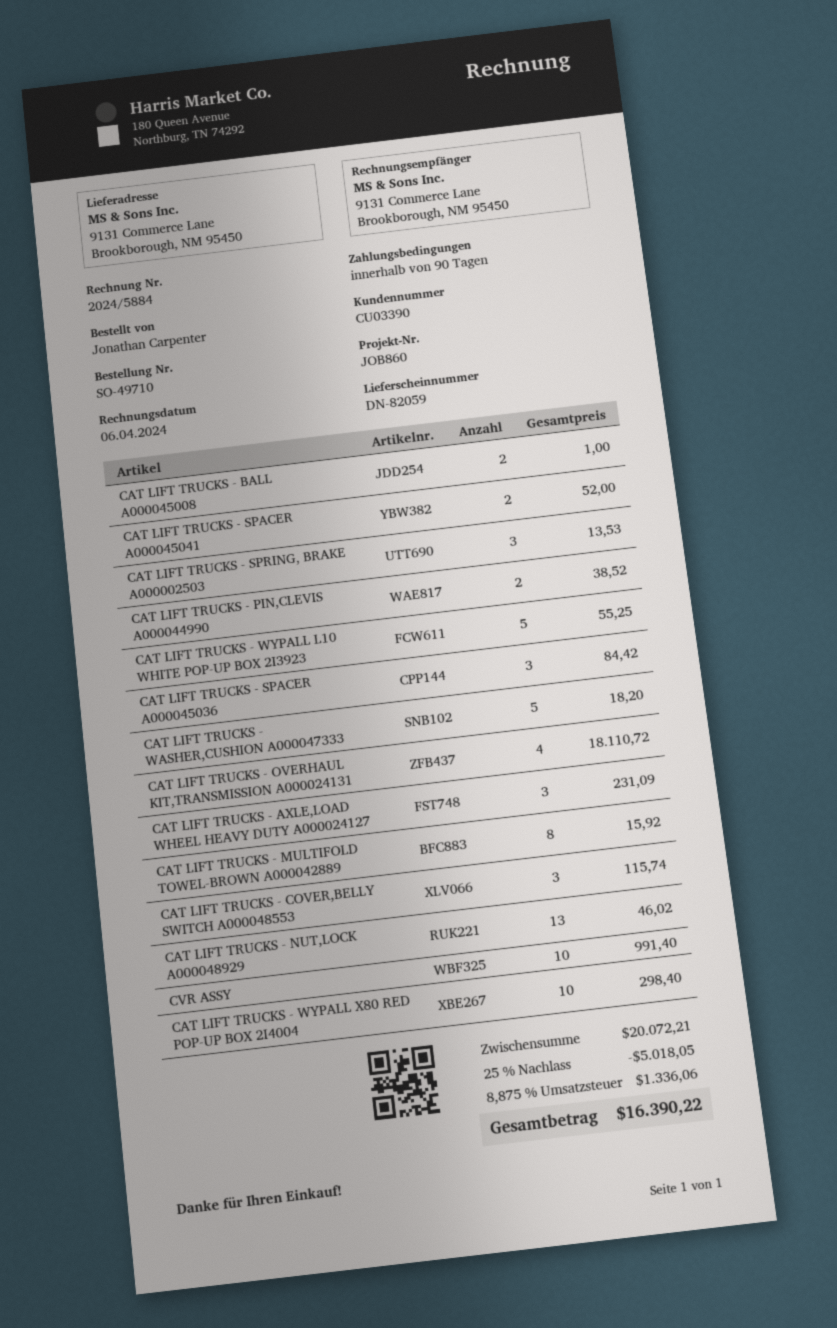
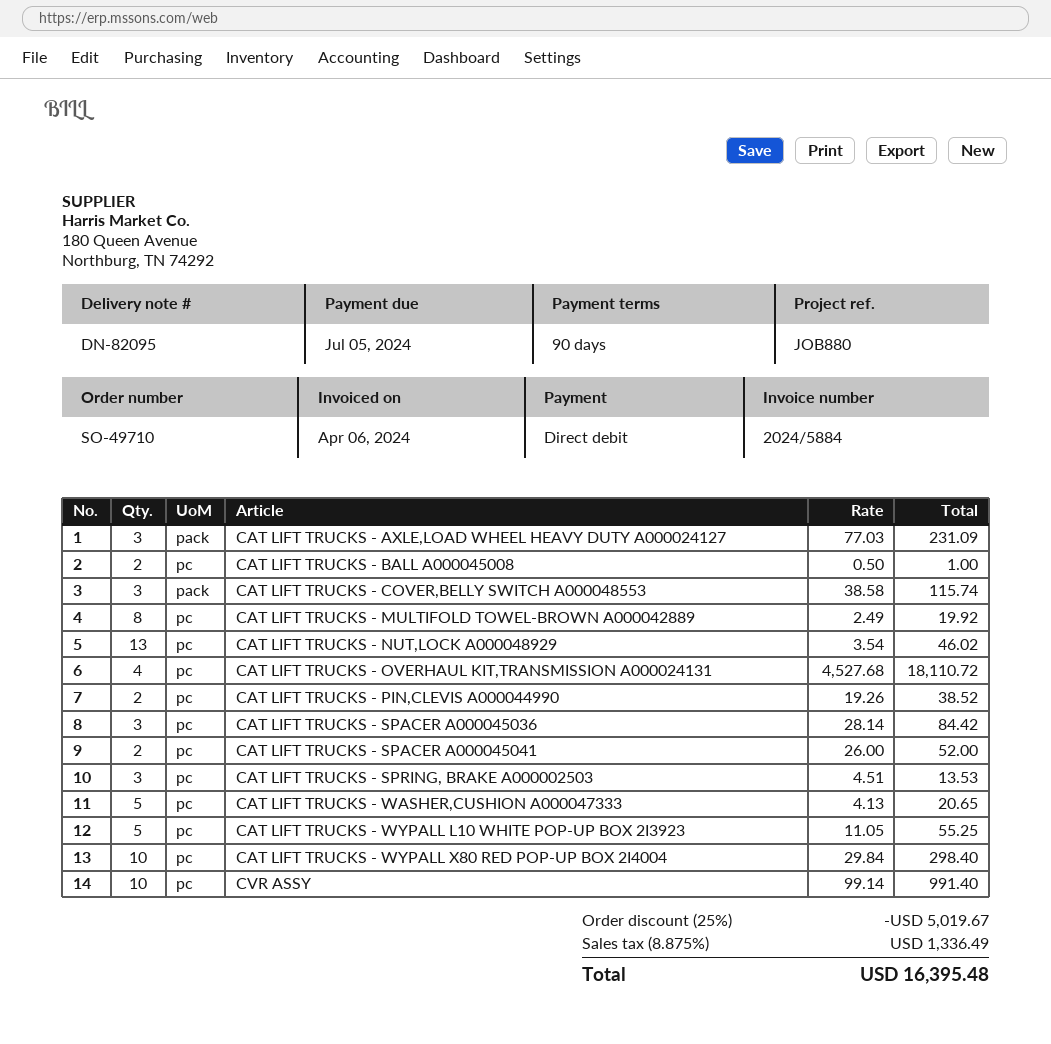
delivery note number: DN-82059 -> DN-82095
reference: JOB860 -> JOB880
CAT LIFT TRUCKS - WASHER,CUSHION A000047333: 5 for 18.20 -> 5 for 20.65
CAT LIFT TRUCKS - MULTIFOLD TOWEL-BROWN A000042889: 8 for 15.92 -> 8 for 19.92
discount: 25% = 5018.05 -> 25% = 5019.67
tax: 8.875% = 1336.06 -> 8.875% = 1336.49
total: 16390.22 -> 16395.48

